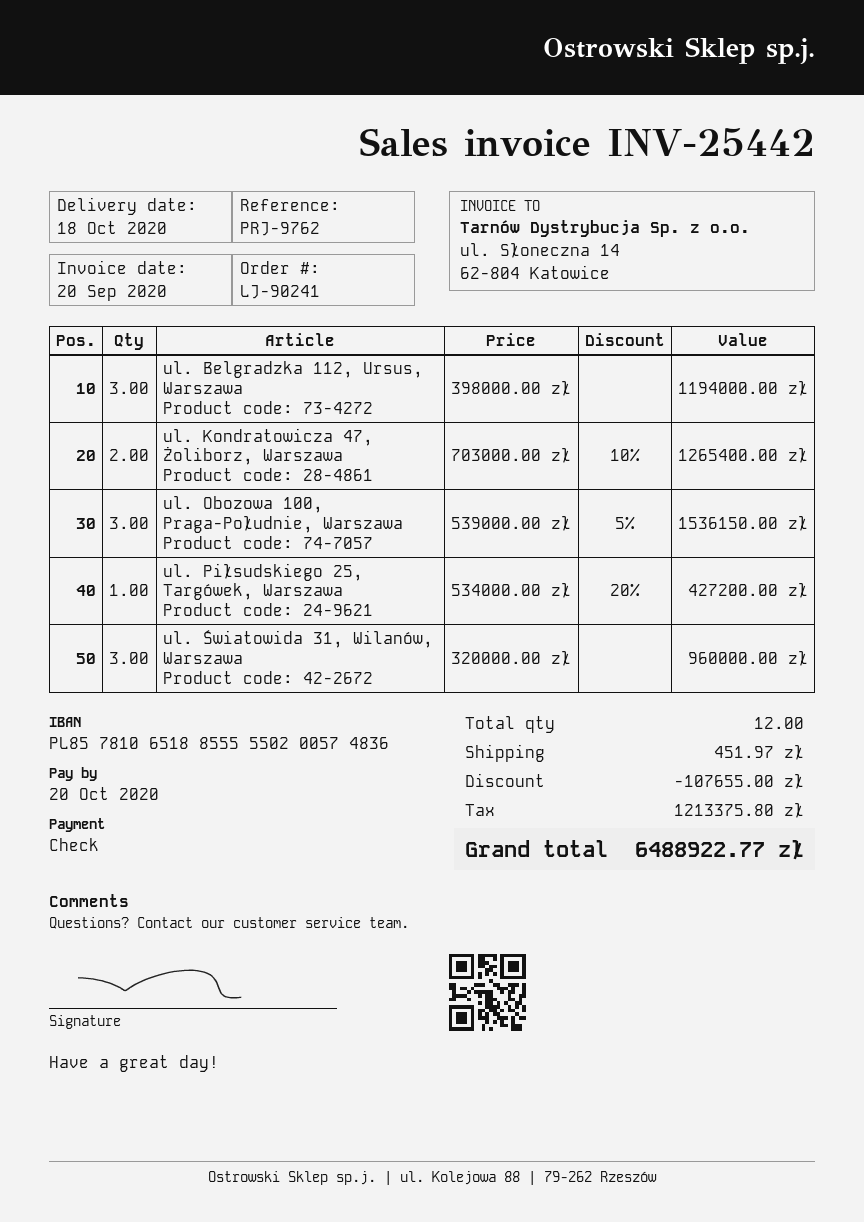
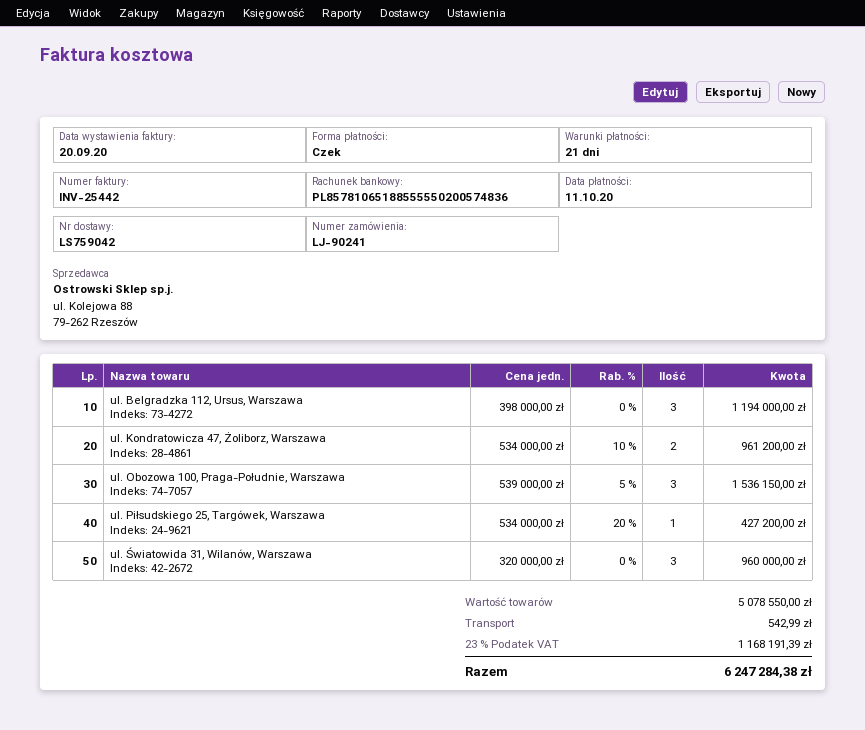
due date: 2020-10-20 -> 2020-10-11
ul. Kondratowicza 47, Żoliborz, Warszawa: 2 x 703000.00 - 10% = 1265400.00 -> 2 x 534000.00 - 10% = 961200.00
discount: 107655.00 -> none
shipping: 451.97 -> 542.99
tax: 1213375.80 -> 1168191.39
total: 6488922.77 -> 6247284.38

